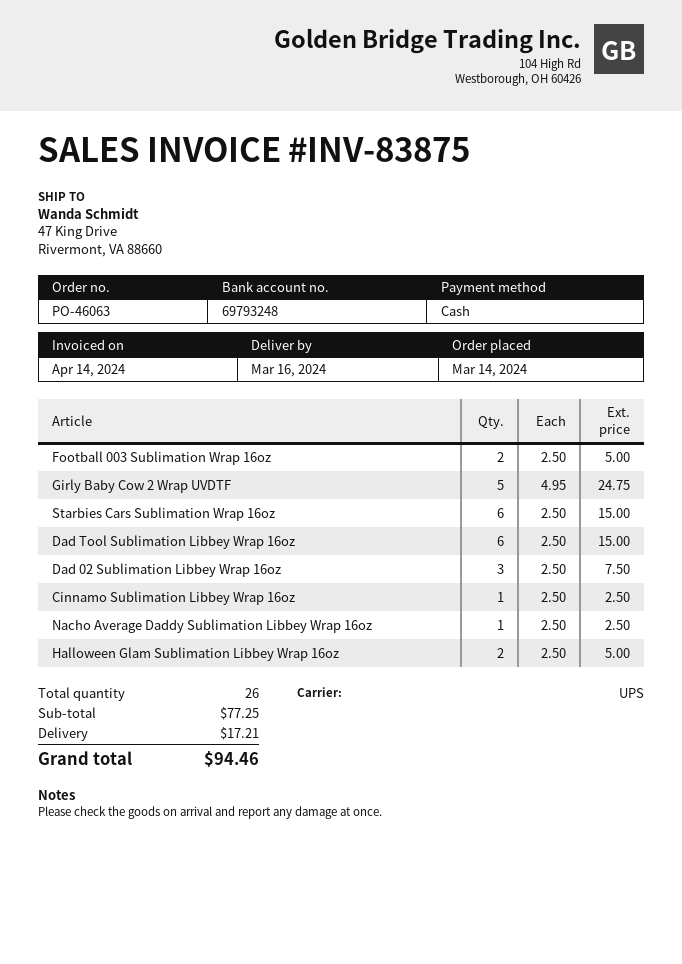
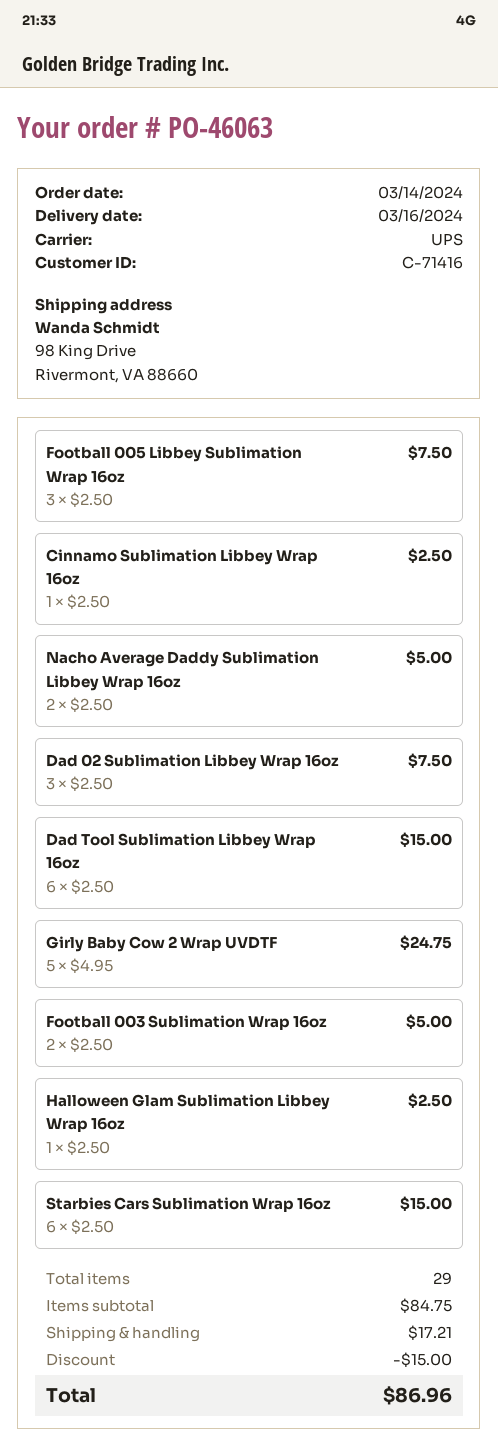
ship to: 47 King Drive, Rivermont, VA 88660 -> 98 King Drive, Rivermont, VA 88660
Nacho Average Daddy Sublimation Libbey Wrap 16oz: 1 x 2.50 = 2.50 -> 2 x 2.50 = 5.00
Halloween Glam Sublimation Libbey Wrap 16oz: 2 x 2.50 = 5.00 -> 1 x 2.50 = 2.50
Football 005 Libbey Sublimation Wrap 16oz: none -> 3 x 2.50 = 7.50
total quantity: 26 -> 29
subtotal: 77.25 -> 84.75
discount: none -> 15.00
total: 94.46 -> 86.96

